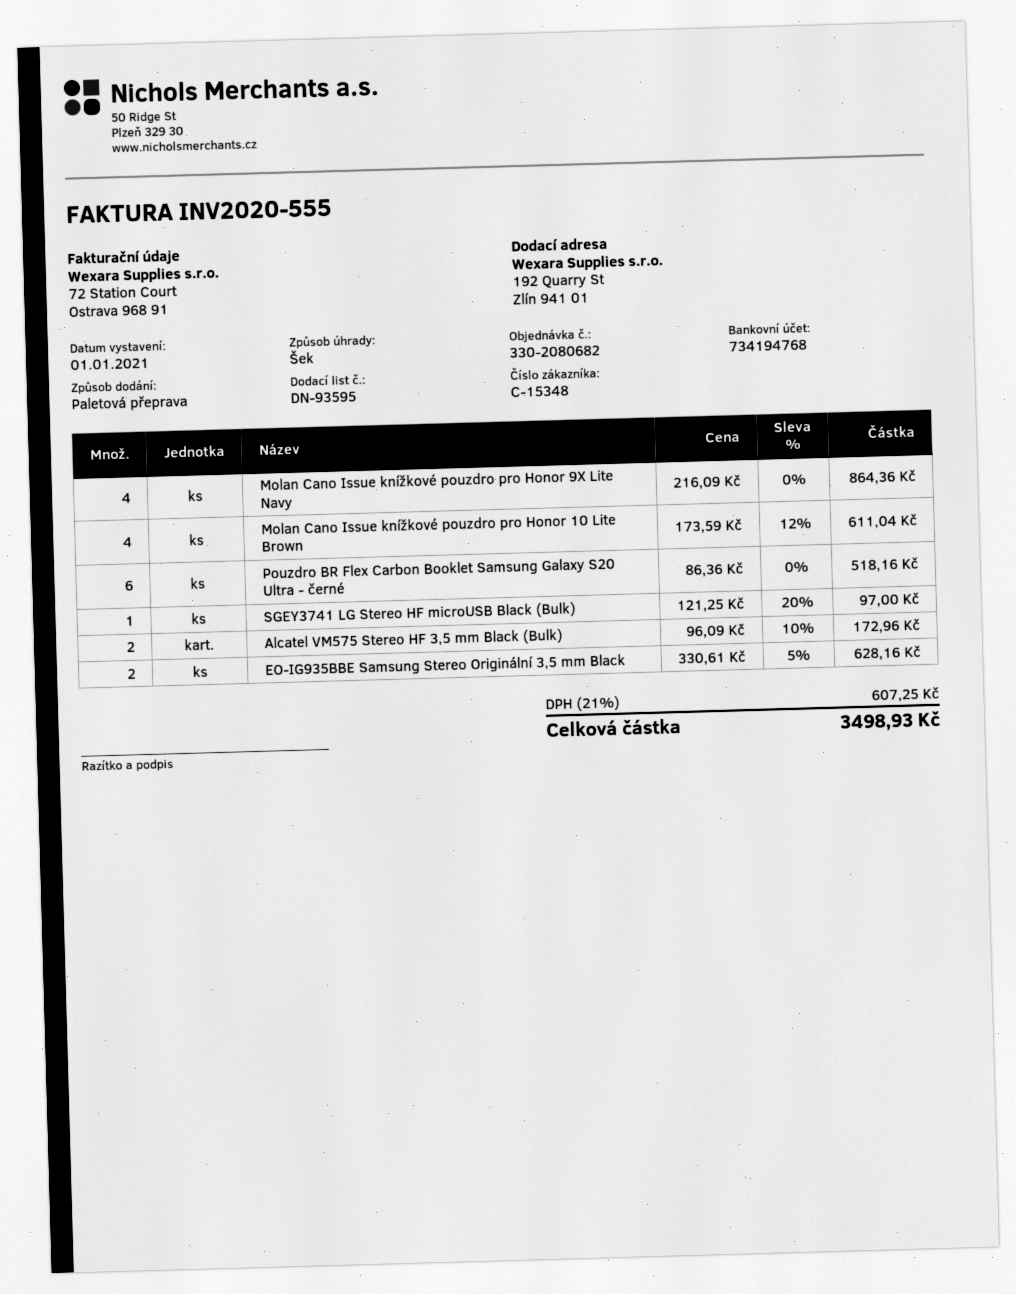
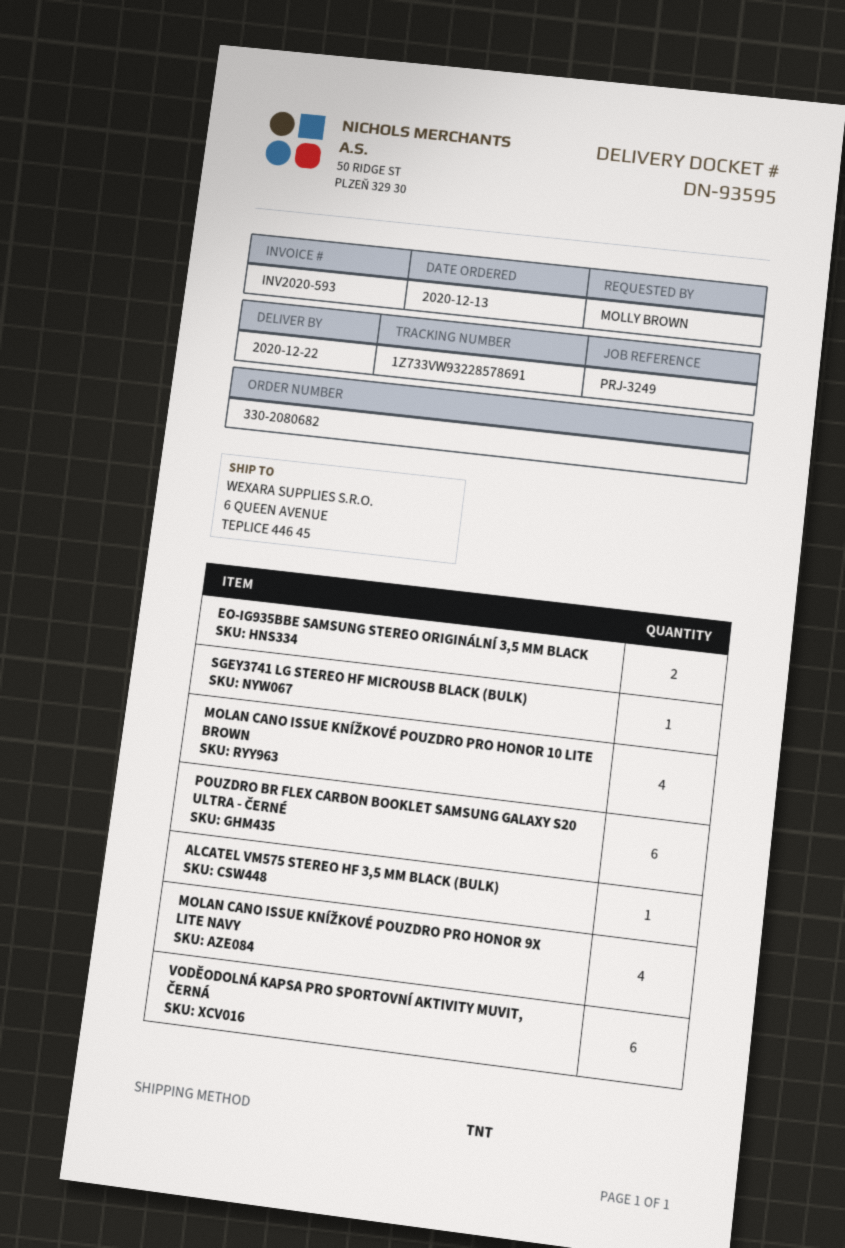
invoice number: INV2020-555 -> INV2020-593
shipping method: pallet freight -> TNT
ship to: 192 Quarry St, Zlín 941 01 -> 6 QUEEN AVENUE, TEPLICE 446 45
Alcatel VM575 Stereo HF 3,5 mm Black (Bulk): 2 -> 1
VODĚODOLNÁ KAPSA PRO SPORTOVNÍ AKTIVITY MUVIT, ČERNÁ: none -> 6

